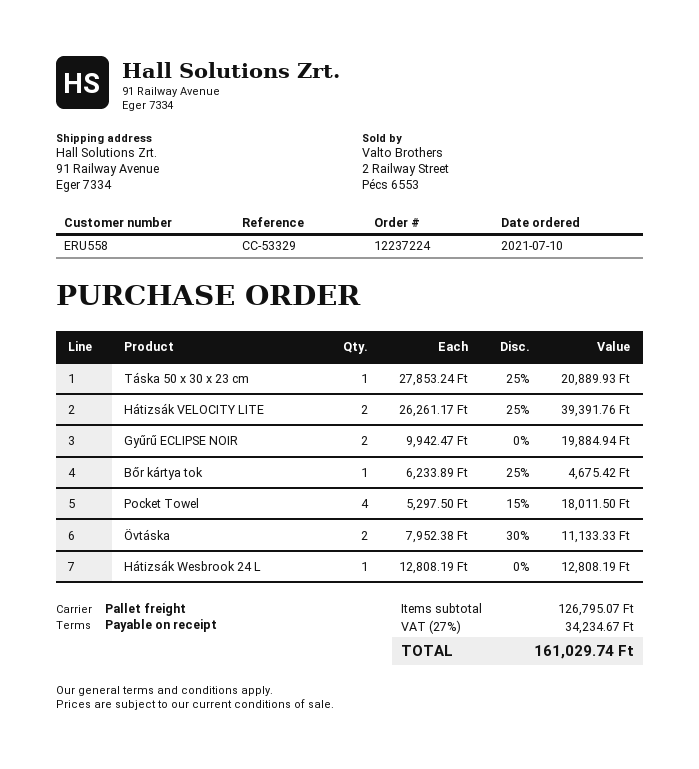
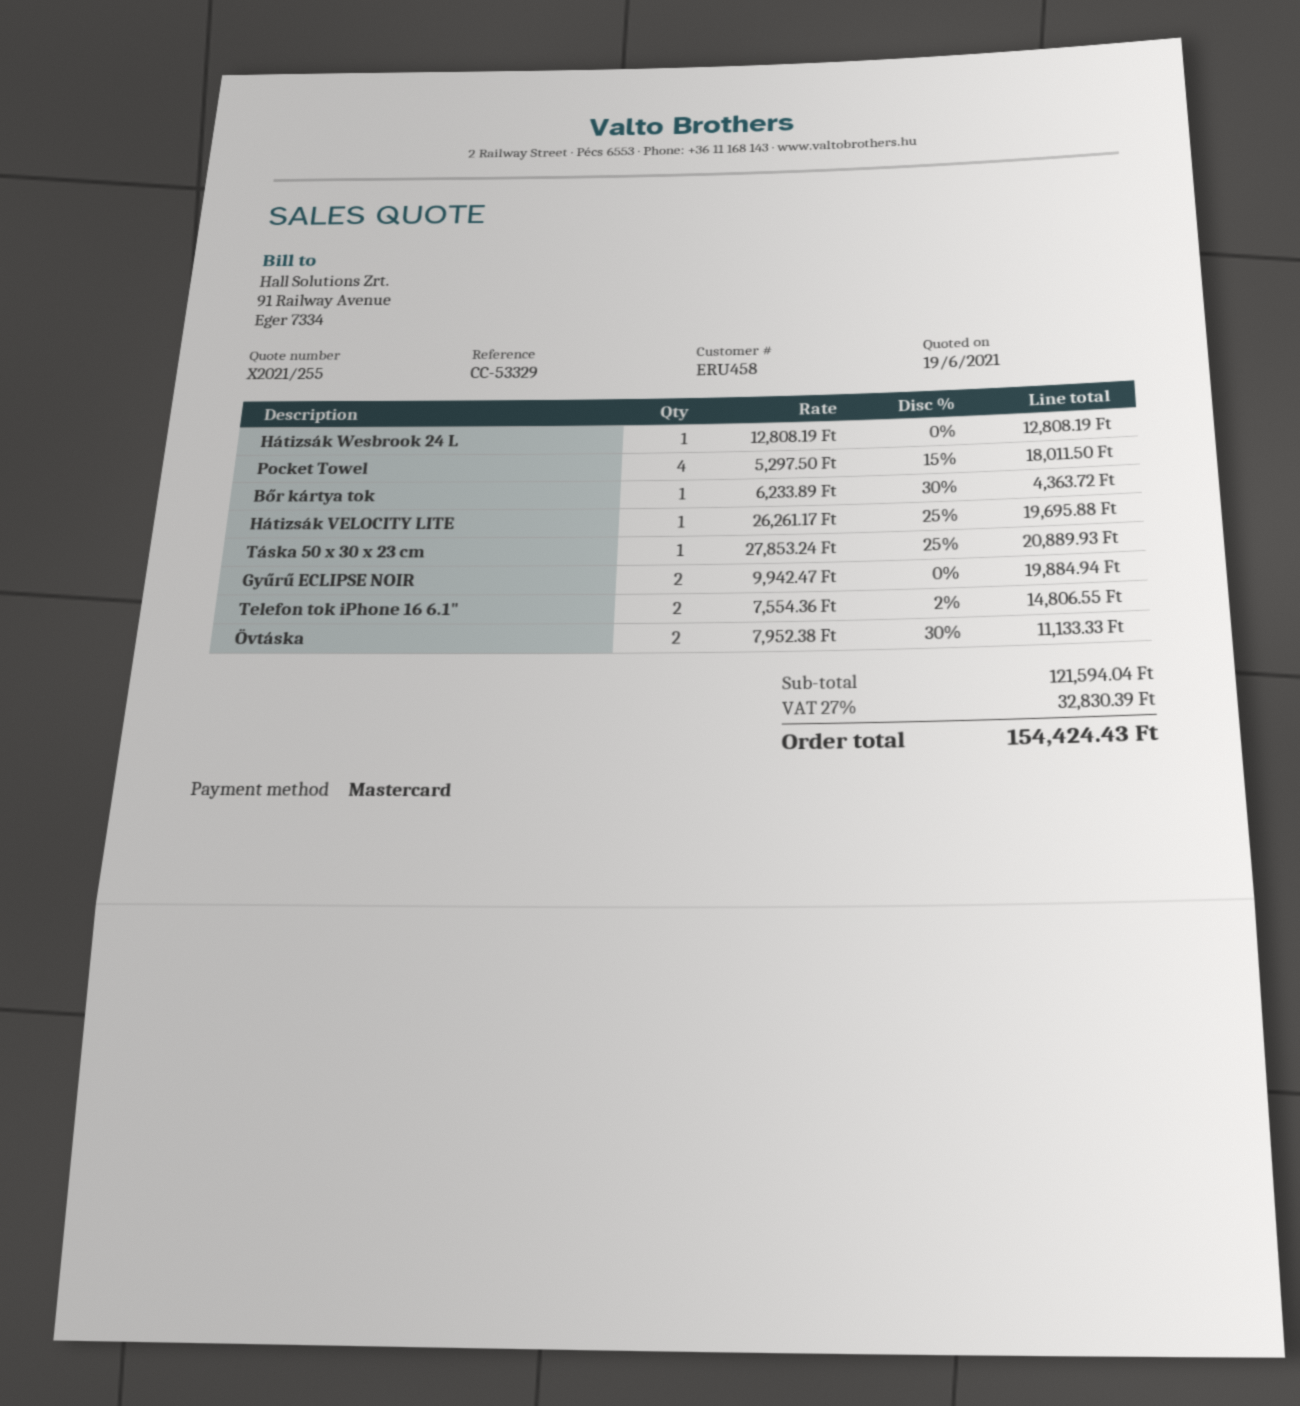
customer number: ERU558 -> ERU458
Hátizsák VELOCITY LITE: 2 x 26261.17 - 25% = 39391.76 -> 1 x 26261.17 - 25% = 19695.88
Bőr kártya tok: 1 x 6233.89 - 25% = 4675.42 -> 1 x 6233.89 - 30% = 4363.72
Telefon tok iPhone 16 6.1": none -> 2 x 7554.36 - 2% = 14806.55
subtotal: 126795.07 -> 121594.04
tax: 27% = 34234.67 -> 27% = 32830.39
total: 161029.74 -> 154424.43

